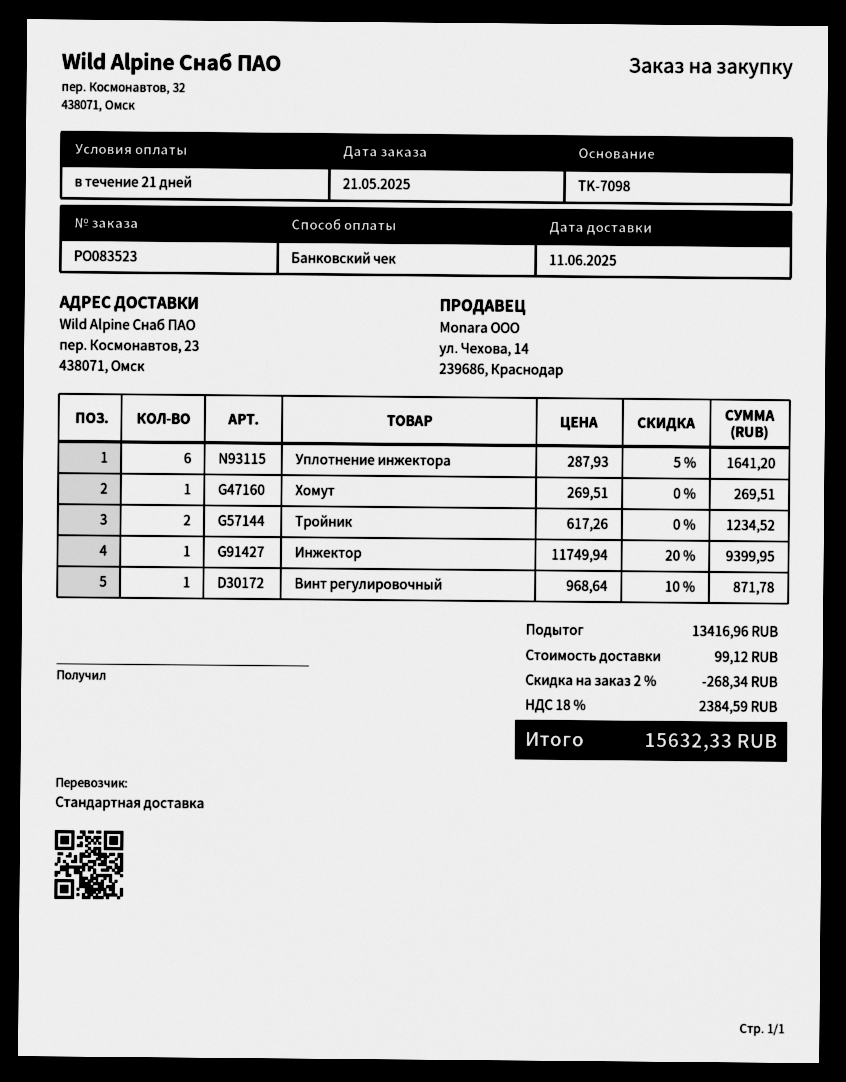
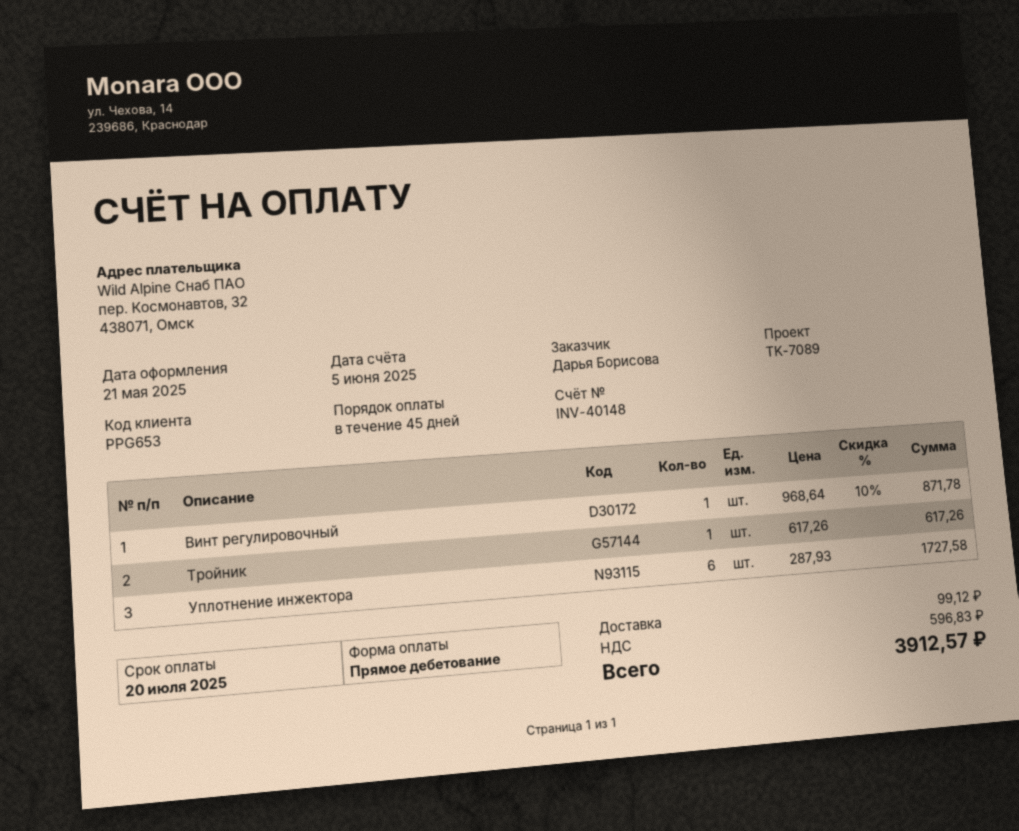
payment terms: 21 days -> 45 days
reference: TK-7098 -> TK-7089
payment method: cheque -> direct debit
Уплотнение инжектора: 6 x 287.93 - 5% = 1641.20 -> 6 x 287.93 = 1727.58
Хомут: 1 x 269.51 = 269.51 -> none
Тройник: 2 x 617.26 = 1234.52 -> 1 x 617.26 = 617.26
Инжектор: 1 x 11749.94 - 20% = 9399.95 -> none
discount: 2% = 268.34 -> none
tax: 2384.59 -> 596.83
total: 15632.33 -> 3912.57

